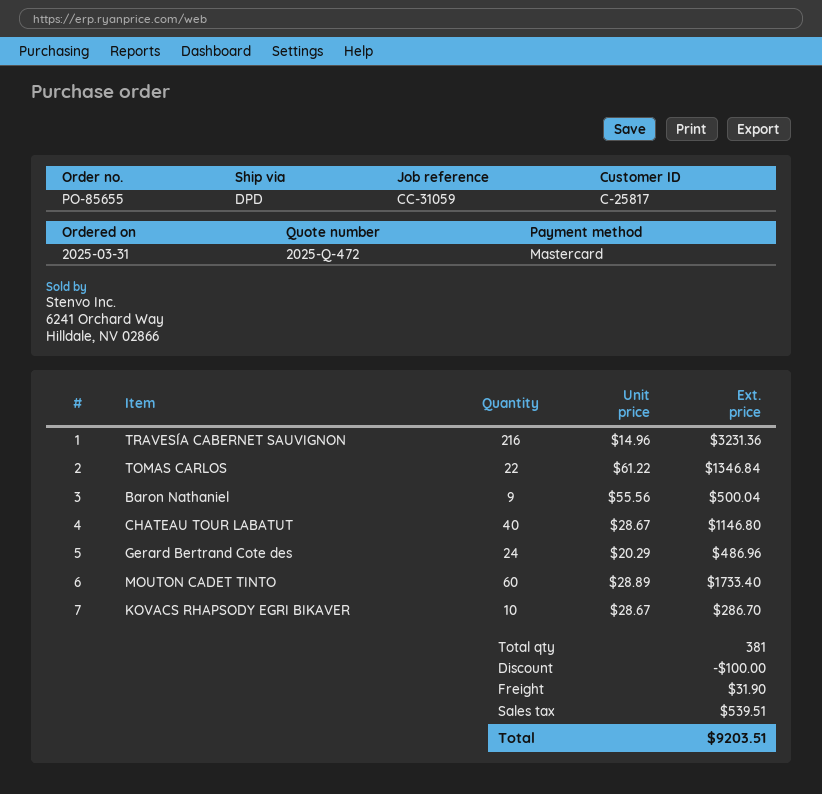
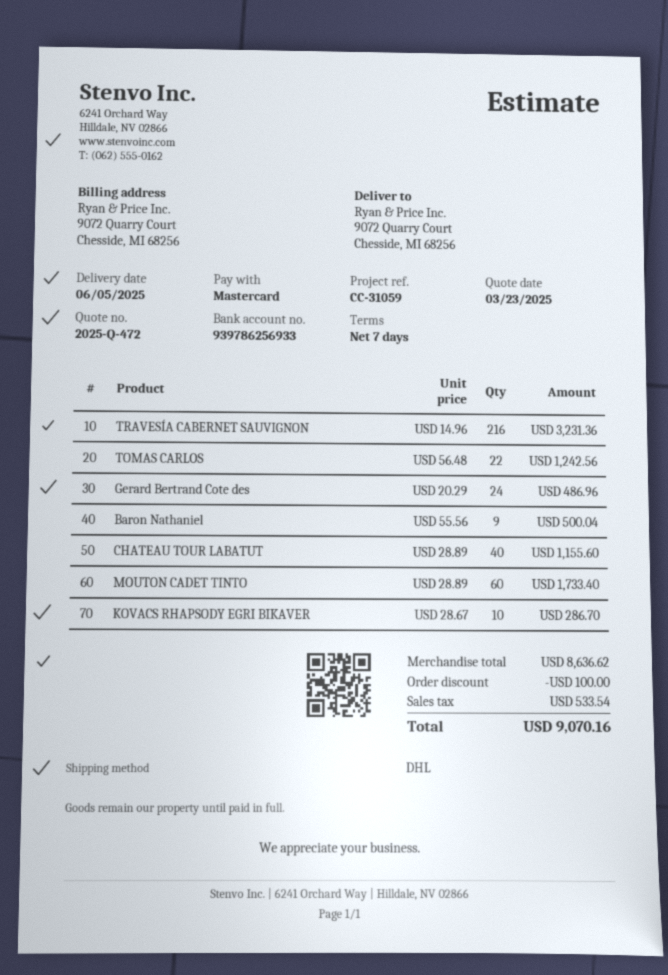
shipping method: DPD -> DHL
TOMAS CARLOS: 22 x 61.22 = 1346.84 -> 22 x 56.48 = 1242.56
CHATEAU TOUR LABATUT: 40 x 28.67 = 1146.80 -> 40 x 28.89 = 1155.60
shipping: 31.90 -> none
tax: 539.51 -> 533.54
total: 9203.51 -> 9070.16

